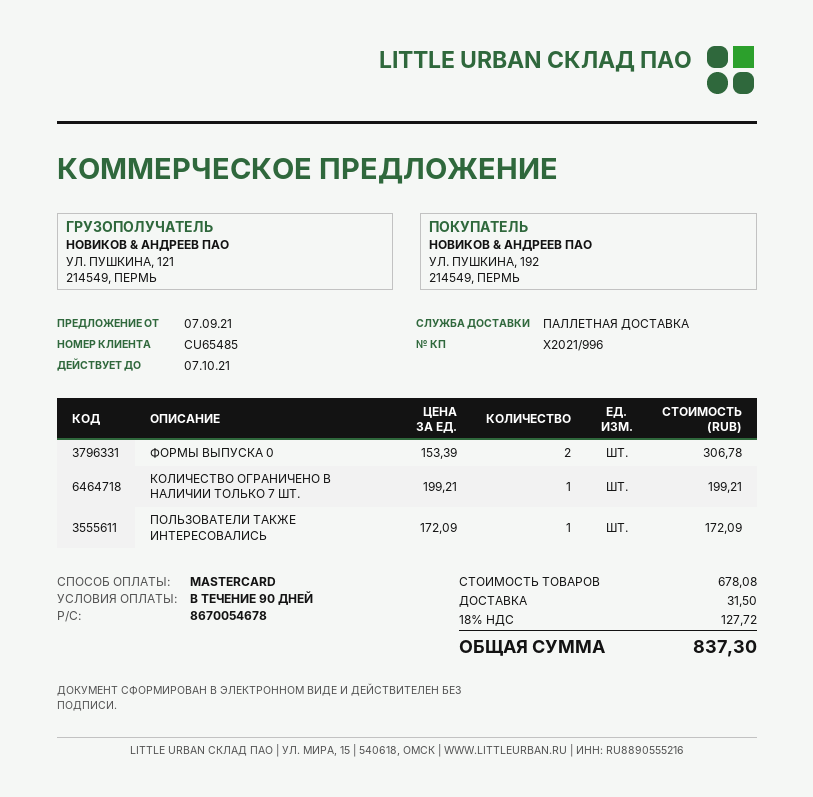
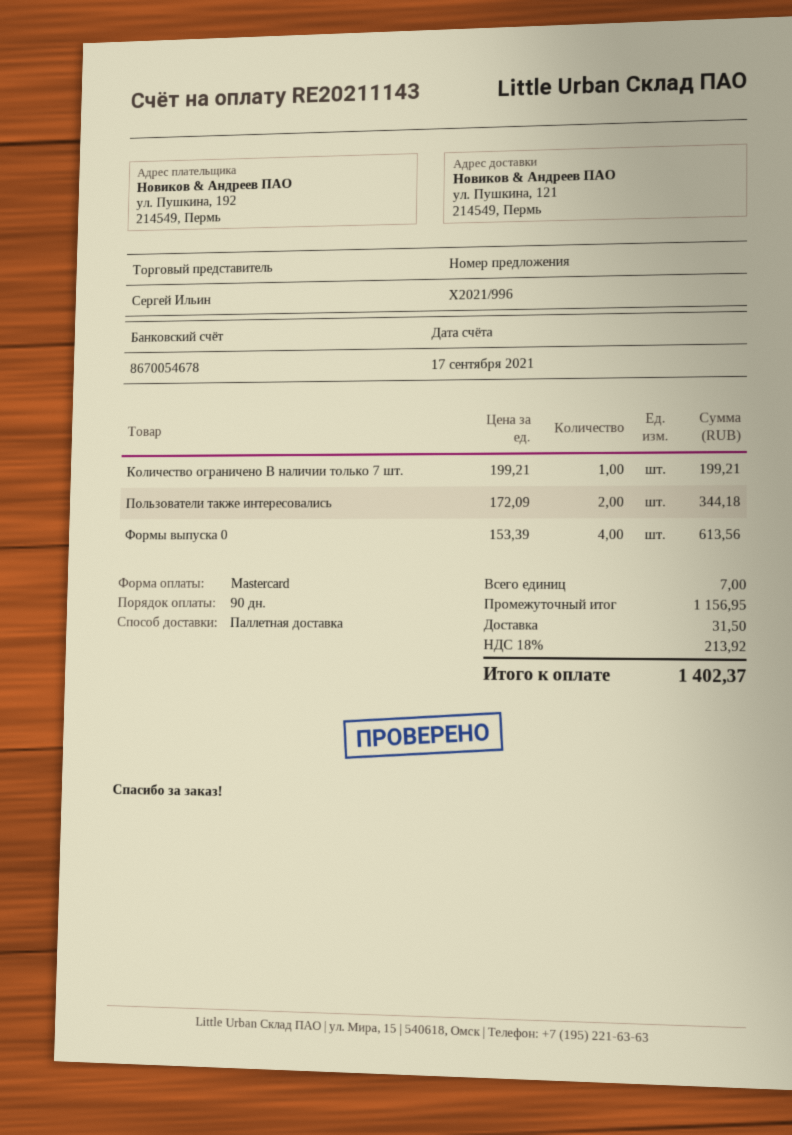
ФОРМЫ ВЫПУСКА 0: 2 x 153.39 = 306.78 -> 4 x 153.39 = 613.56
ПОЛЬЗОВАТЕЛИ ТАКЖЕ ИНТЕРЕСОВАЛИСЬ: 1 x 172.09 = 172.09 -> 2 x 172.09 = 344.18
subtotal: 678.08 -> 1156.95
tax: 18% = 127.72 -> 18% = 213.92
total: 837.30 -> 1402.37

